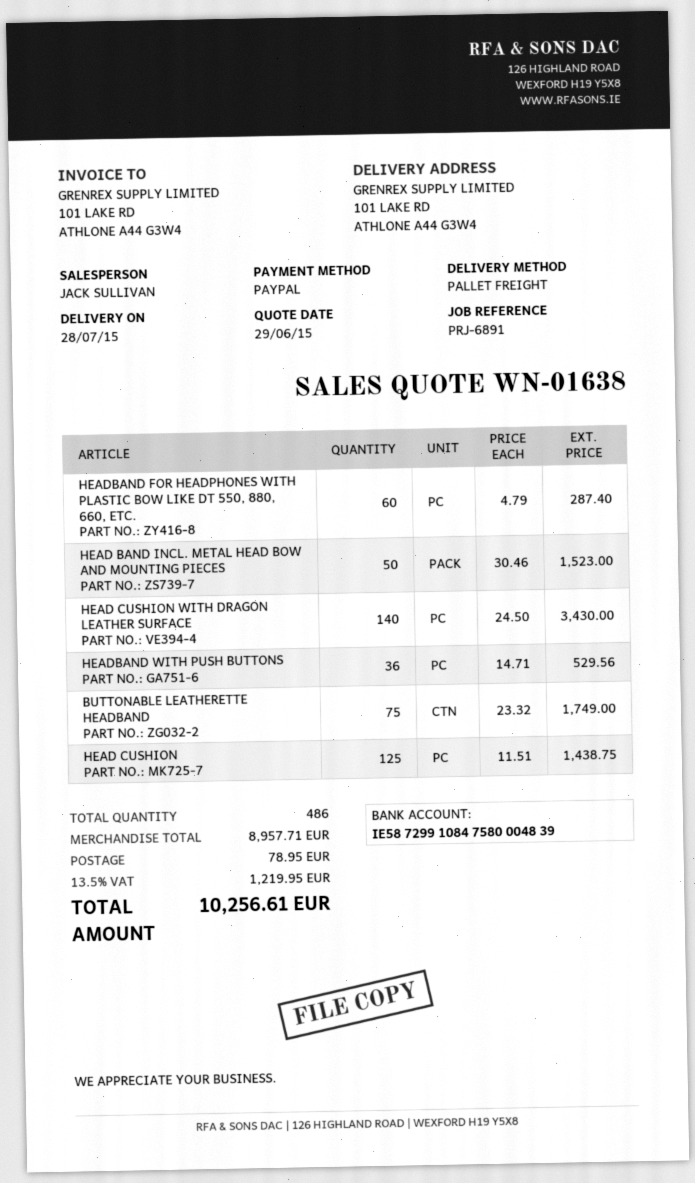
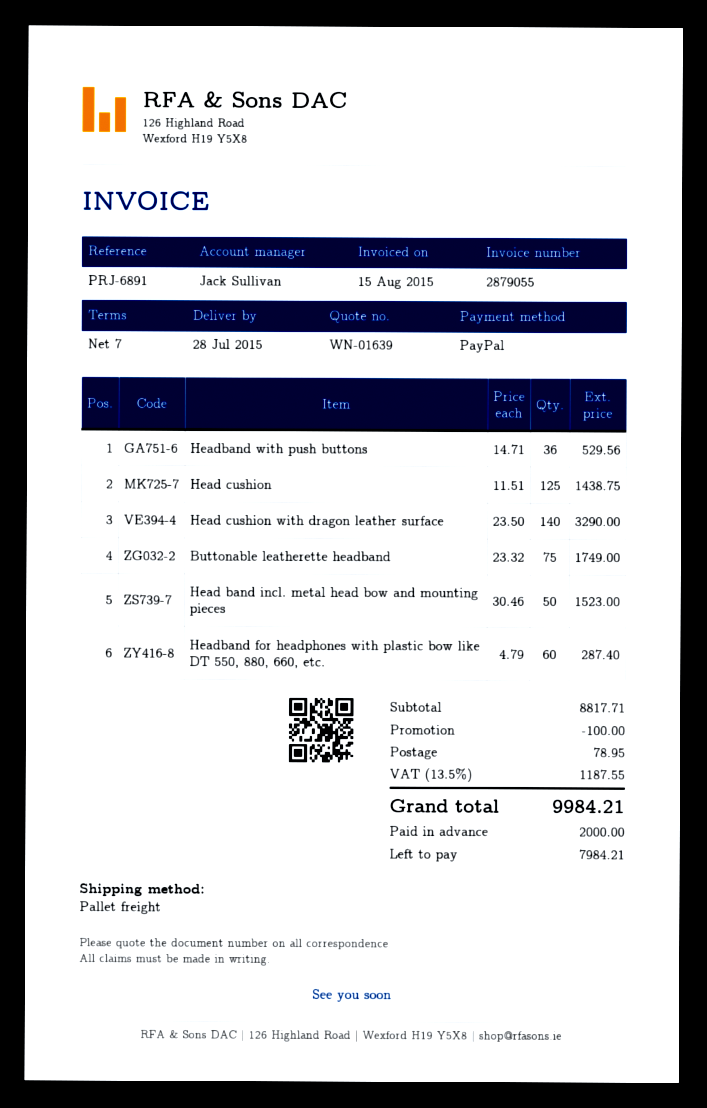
quote number: WN-01638 -> WN-01639
HEAD CUSHION WITH DRAGON LEATHER SURFACE: 140 x 24.50 = 3430.00 -> 140 x 23.50 = 3290.00
subtotal: 8957.71 -> 8817.71
discount: none -> 100.00
tax: 13.5% = 1219.95 -> 13.5% = 1187.55
total: 10256.61 -> 9984.21

